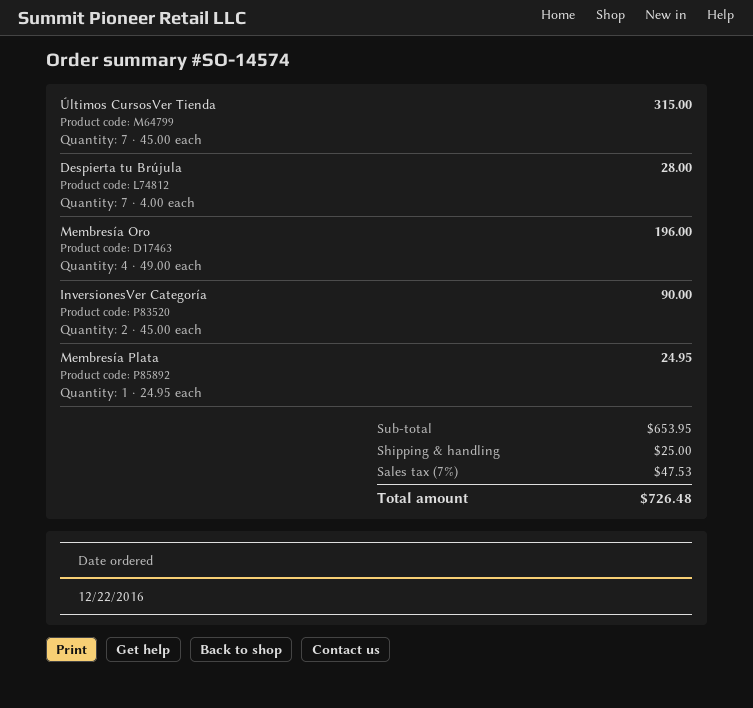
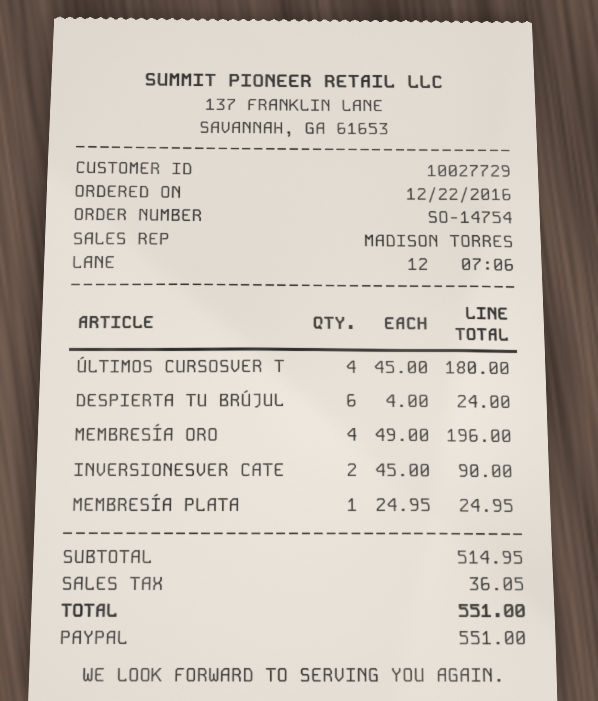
order number: SO-14574 -> SO-14754
Últimos CursosVer Tienda: 7 x 45.00 = 315.00 -> 4 x 45.00 = 180.00
Despierta tu Brújula: 7 x 4.00 = 28.00 -> 6 x 4.00 = 24.00
subtotal: 653.95 -> 514.95
shipping: 25.00 -> none
tax: 47.53 -> 36.05
total: 726.48 -> 551.00

